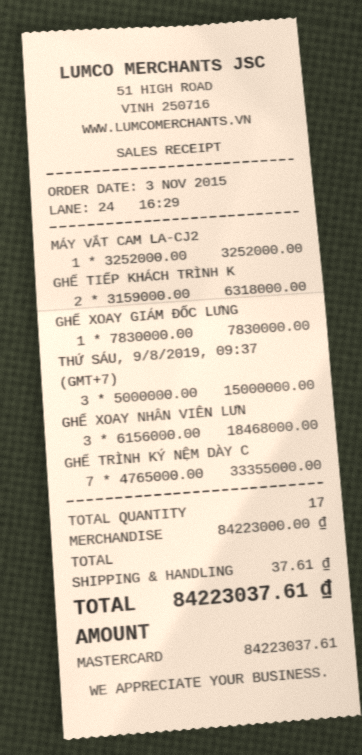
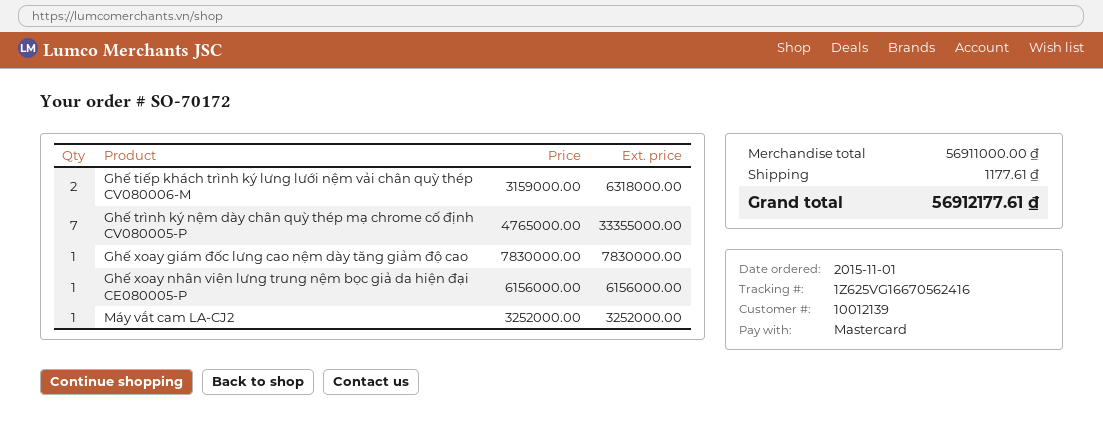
order date: 2015-11-03 -> 2015-11-01
THỨ SÁU, 9/8/2019, 09:37 (GMT+7): 3 x 5000000.00 = 15000000.00 -> none
GHẾ XOAY NHÂN VIÊN LƯN: 3 x 6156000.00 = 18468000.00 -> 1 x 6156000.00 = 6156000.00
subtotal: 84223000.00 -> 56911000.00
shipping: 37.61 -> 1177.61
total: 84223037.61 -> 56912177.61

